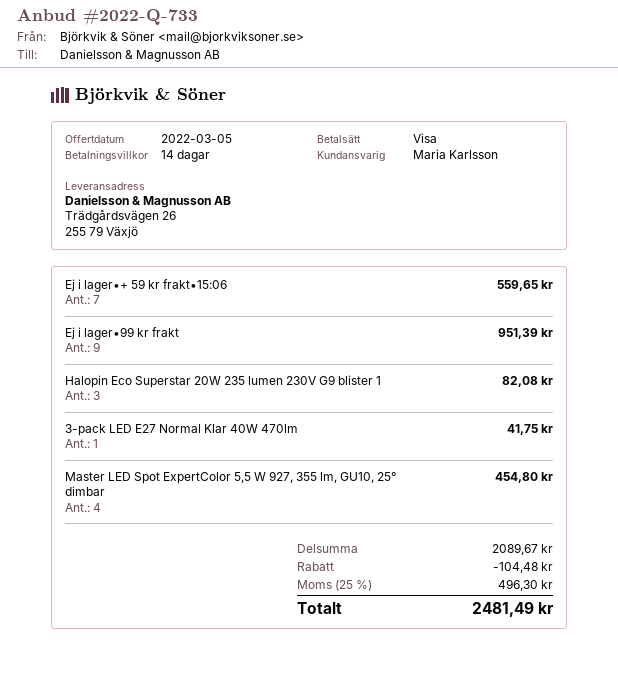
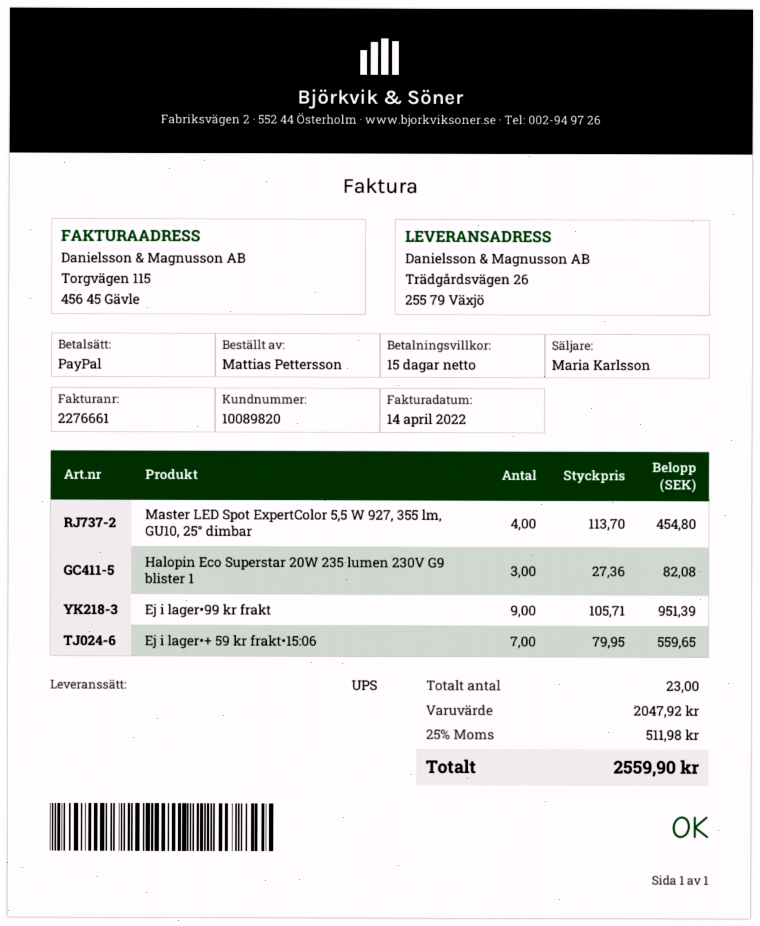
payment terms: 14 days -> 15 days
payment method: Visa -> PayPal
3-pack LED E27 Normal Klar 40W 470lm: 1 for 41.75 -> none
subtotal: 2089.67 -> 2047.92
discount: 104.48 -> none
tax: 25% = 496.30 -> 25% = 511.98
total: 2481.49 -> 2559.90

